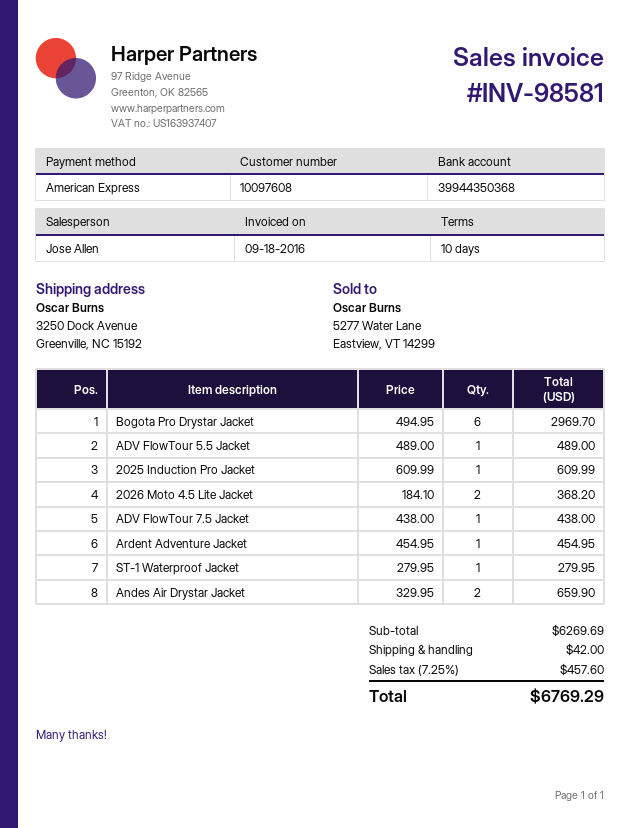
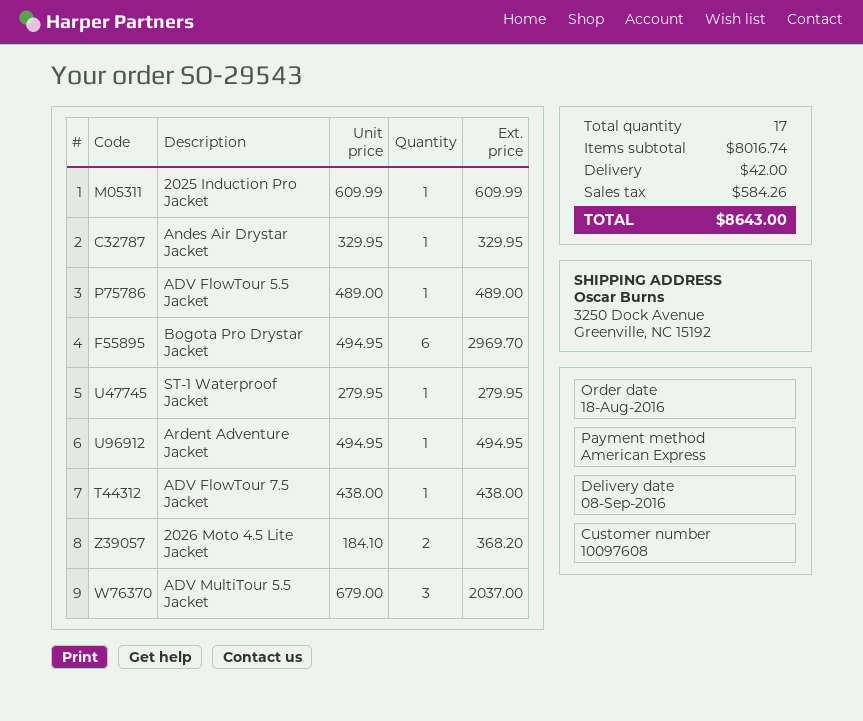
Ardent Adventure Jacket: 1 x 454.95 = 454.95 -> 1 x 494.95 = 494.95
Andes Air Drystar Jacket: 2 x 329.95 = 659.90 -> 1 x 329.95 = 329.95
ADV MultiTour 5.5 Jacket: none -> 3 x 679.00 = 2037.00
subtotal: 6269.69 -> 8016.74
tax: 457.60 -> 584.26
total: 6769.29 -> 8643.00

